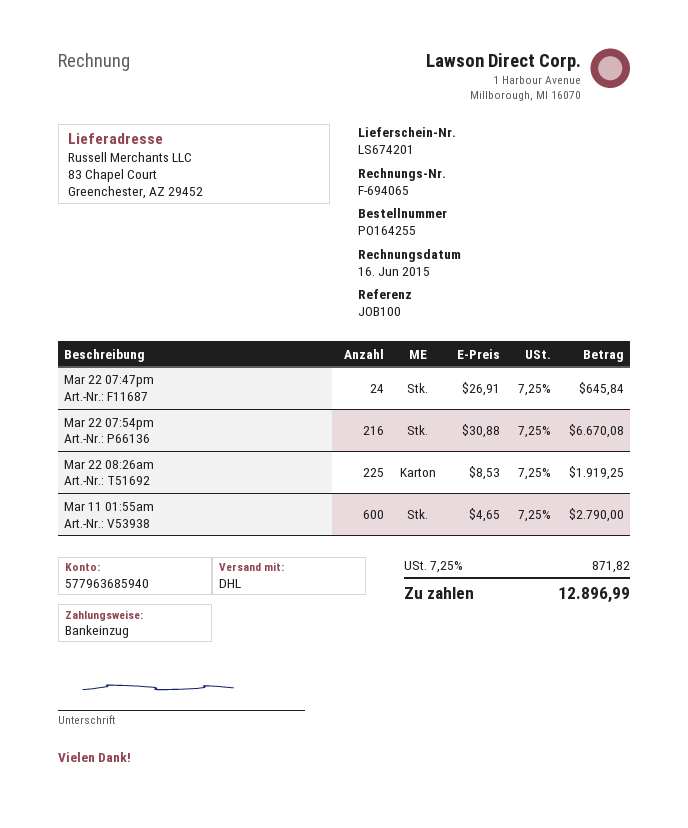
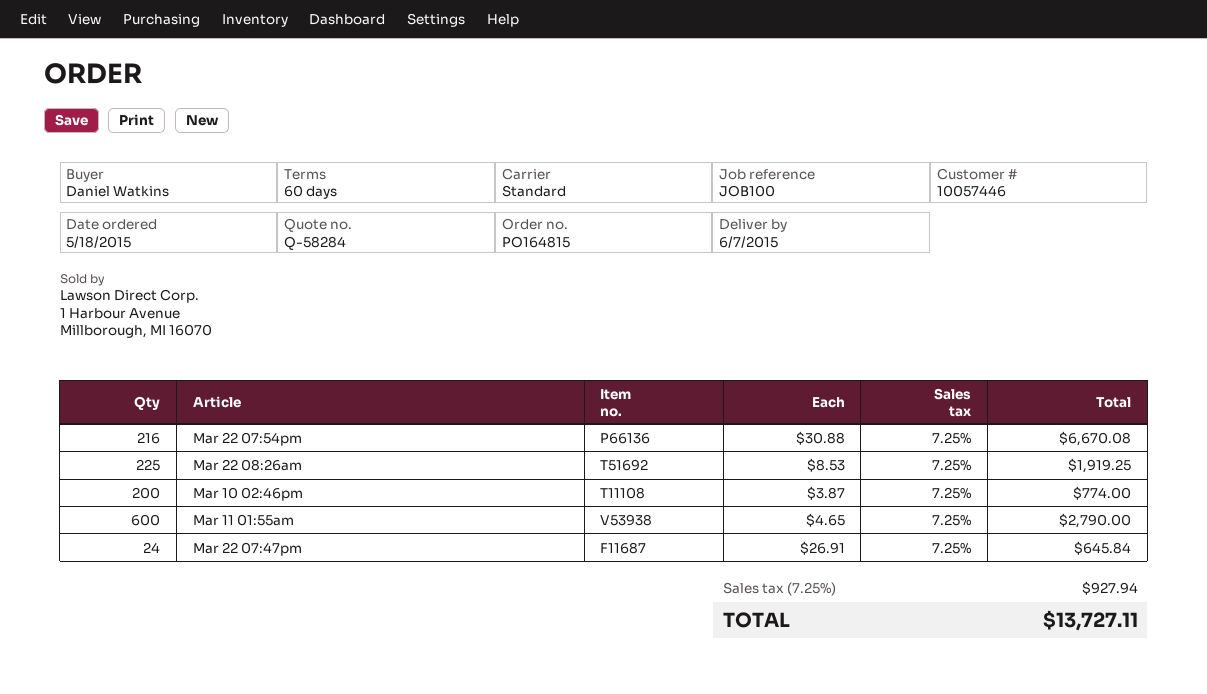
order number: PO164255 -> PO164815
shipping method: DHL -> standard
Mar 10 02:46pm: none -> 200 x 3.87 = 774.00
tax: 7.25% = 871.82 -> 7.25% = 927.94
total: 12896.99 -> 13727.11

